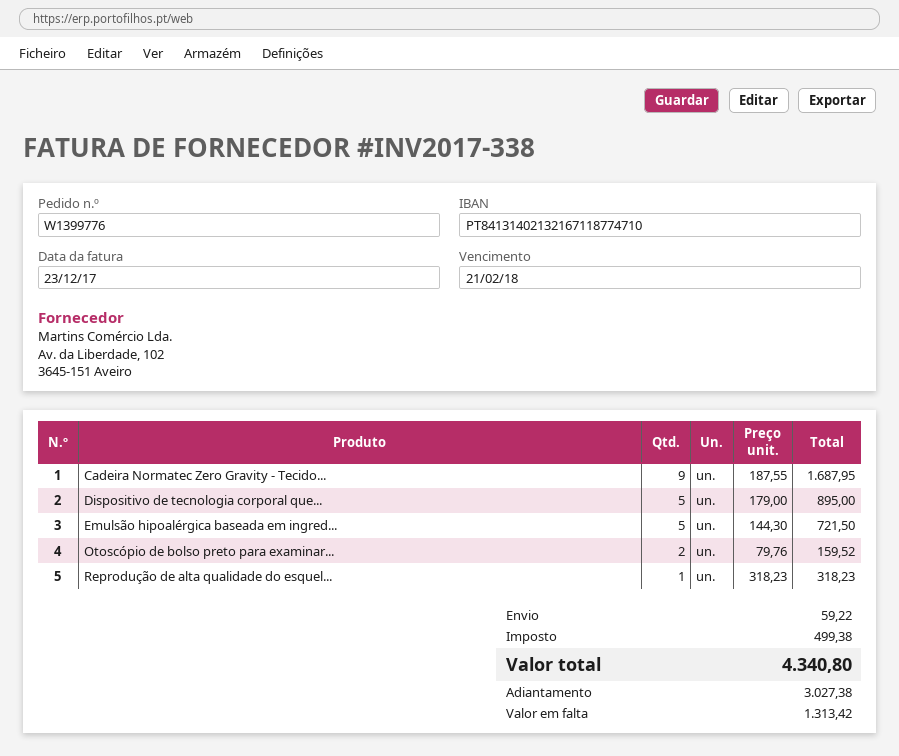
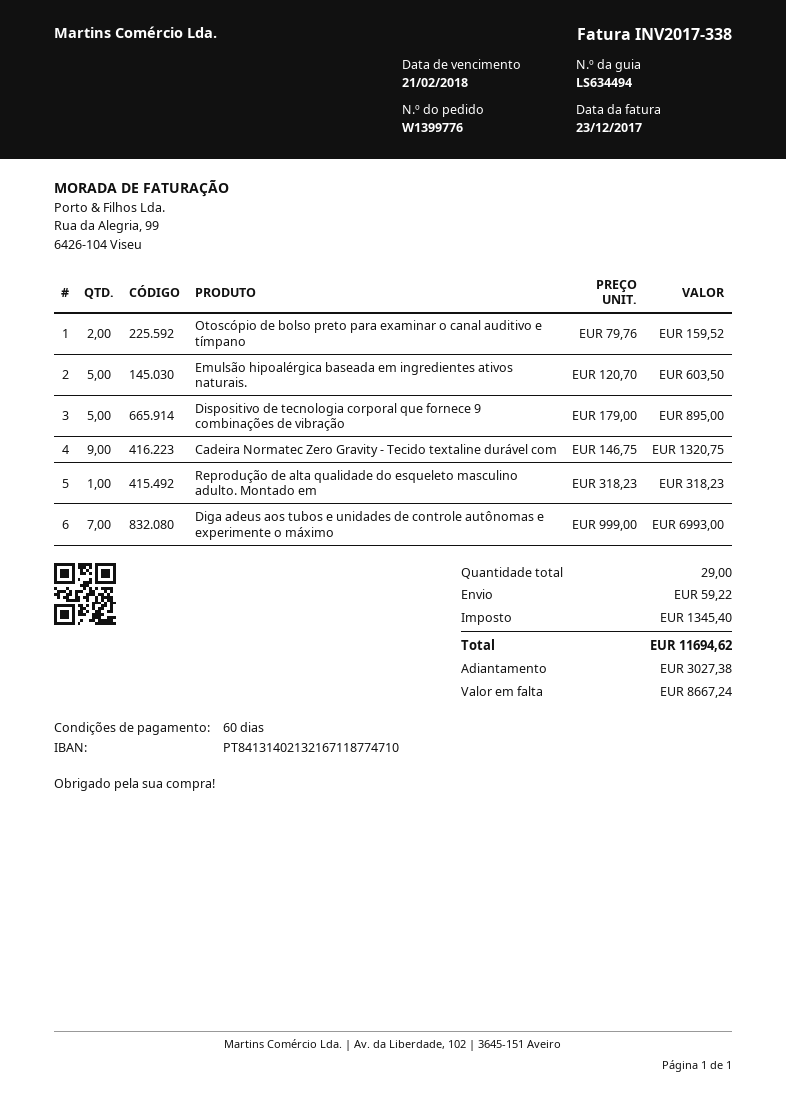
Cadeira Normatec Zero Gravity - Tecido...: 9 x 187.55 = 1687.95 -> 9 x 146.75 = 1320.75
Emulsão hipoalérgica baseada em ingred...: 5 x 144.30 = 721.50 -> 5 x 120.70 = 603.50
Diga adeus aos tubos e unidades de controle autônomas e experimente o máximo: none -> 7 x 999.00 = 6993.00
tax: 499.38 -> 1345.40
total: 4340.80 -> 11694.62
balance: 1313.42 -> 8667.24

